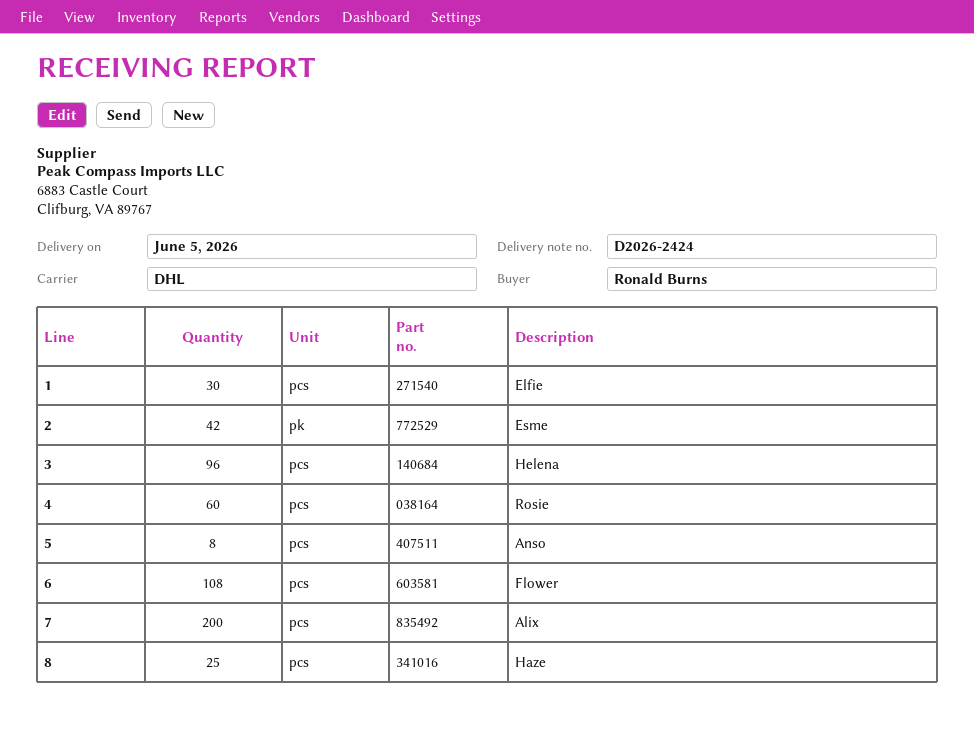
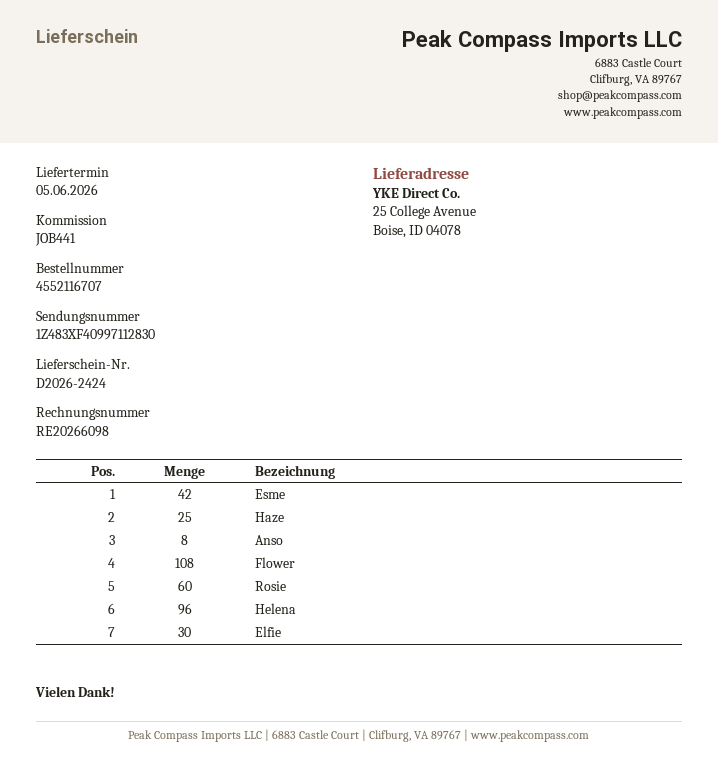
Alix: 200 -> none

